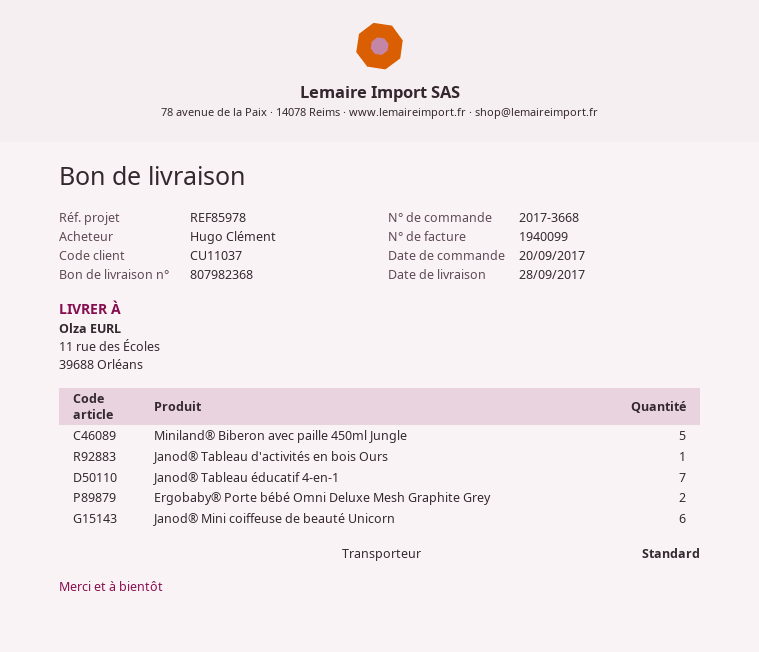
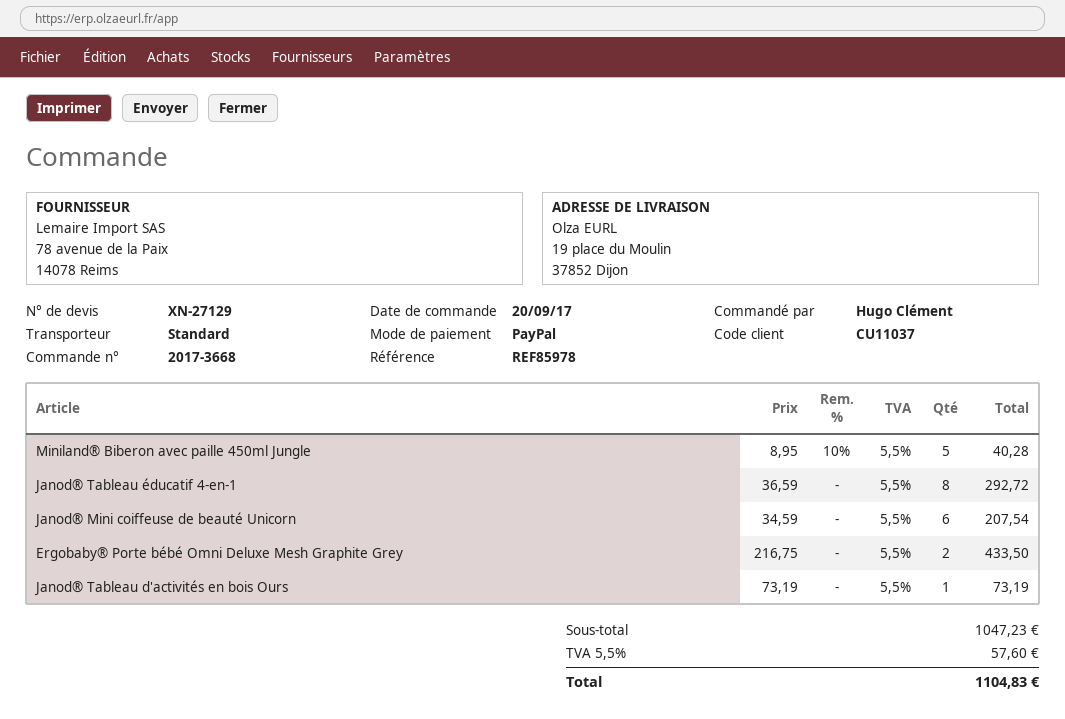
ship to: 11 rue des Écoles, 39688 Orléans -> 19 place du Moulin, 37852 Dijon
Janod® Tableau éducatif 4-en-1: 7 -> 8

